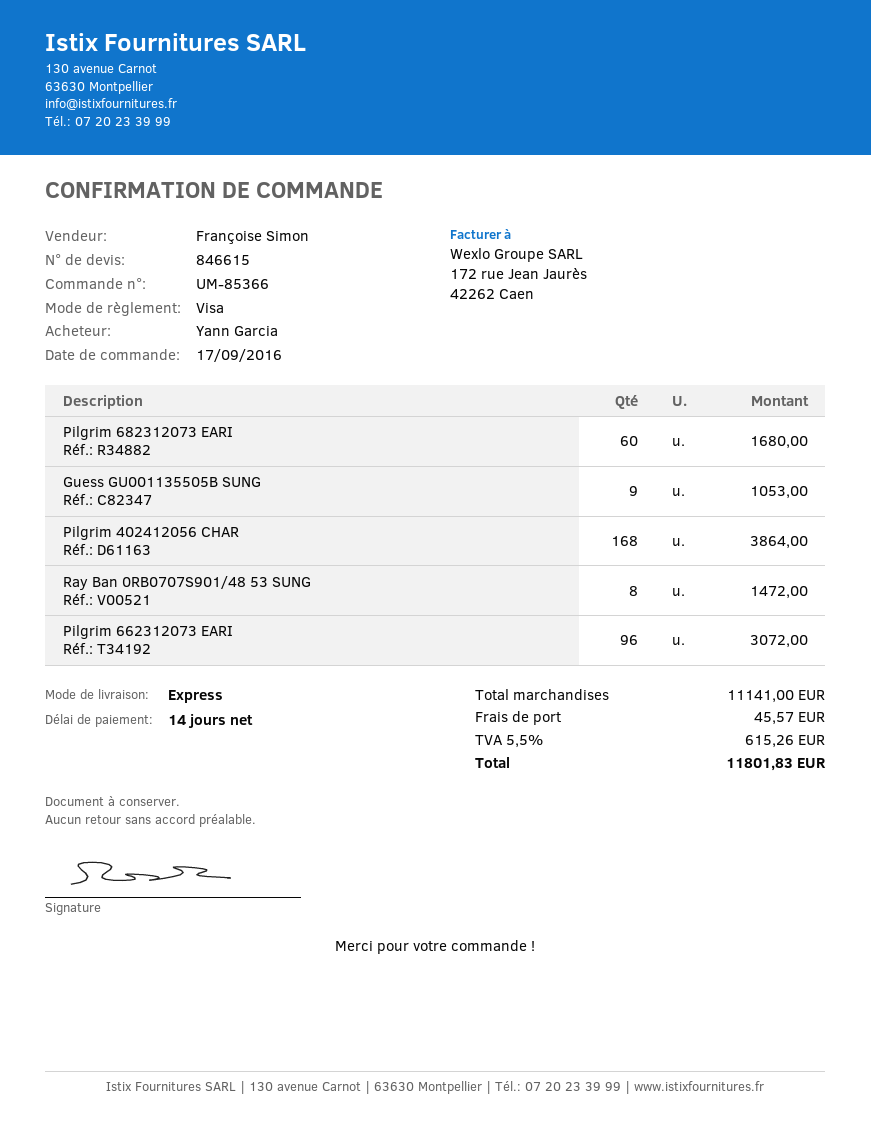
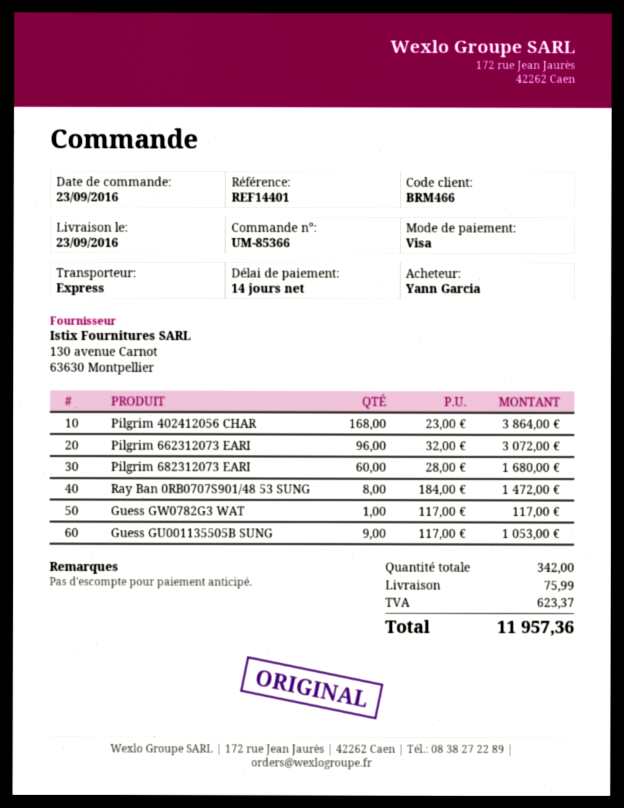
order date: 2016-09-17 -> 2016-09-23
Guess GW0782G3 WAT: none -> 1 for 117.00
shipping: 45.57 -> 75.99
tax: 615.26 -> 623.37
total: 11801.83 -> 11957.36

